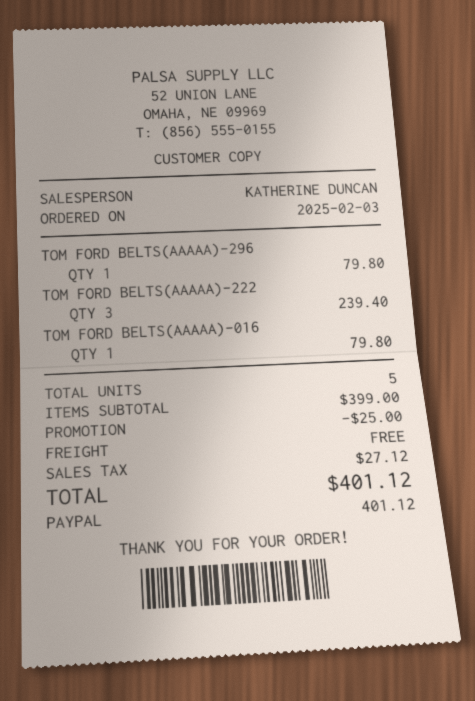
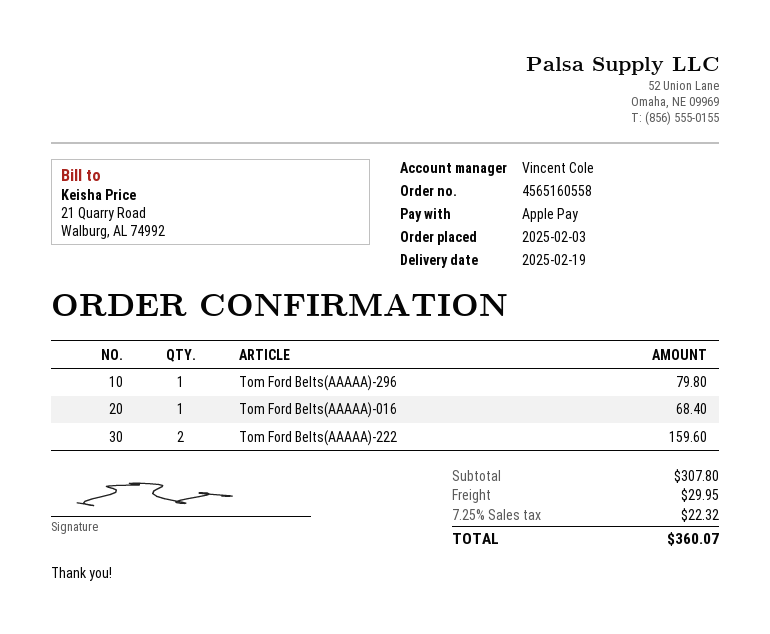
sales rep: KATHERINE DUNCAN -> Vincent Cole
payment method: PayPal -> Apple Pay
TOM FORD BELTS(AAAAA)-222: 3 for 239.40 -> 2 for 159.60
TOM FORD BELTS(AAAAA)-016: 1 for 79.80 -> 1 for 68.40
subtotal: 399.00 -> 307.80
discount: 25.00 -> none
shipping: 0.00 -> 29.95
tax: 27.12 -> 22.32
total: 401.12 -> 360.07

